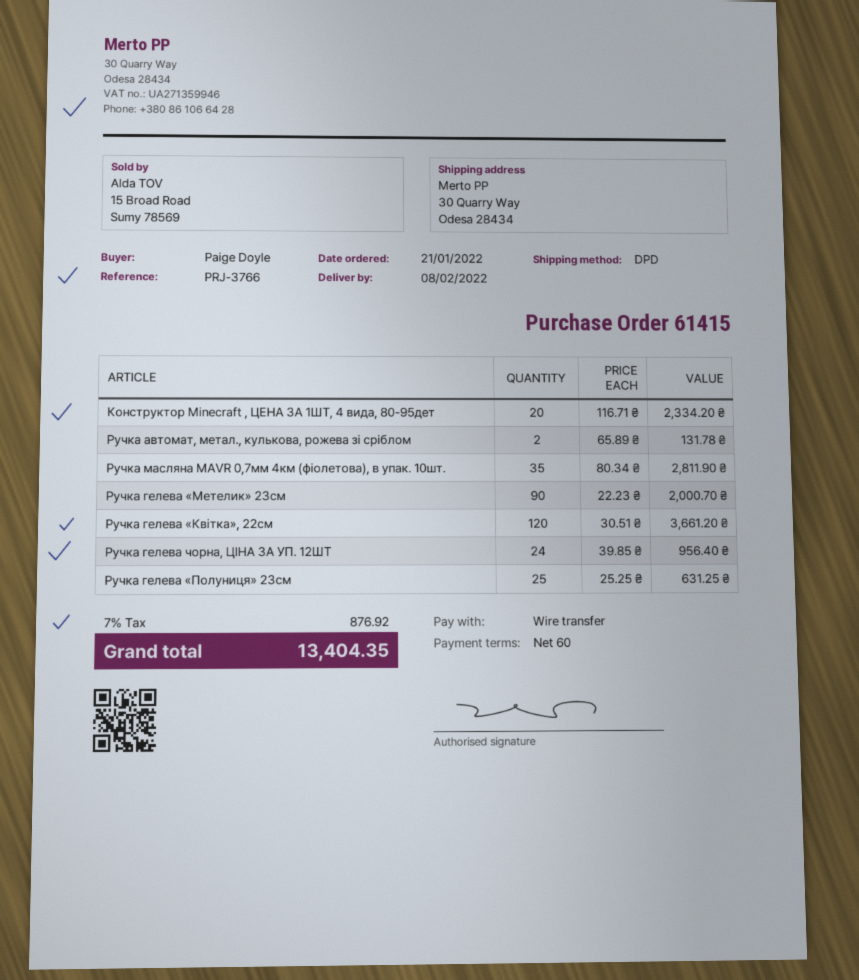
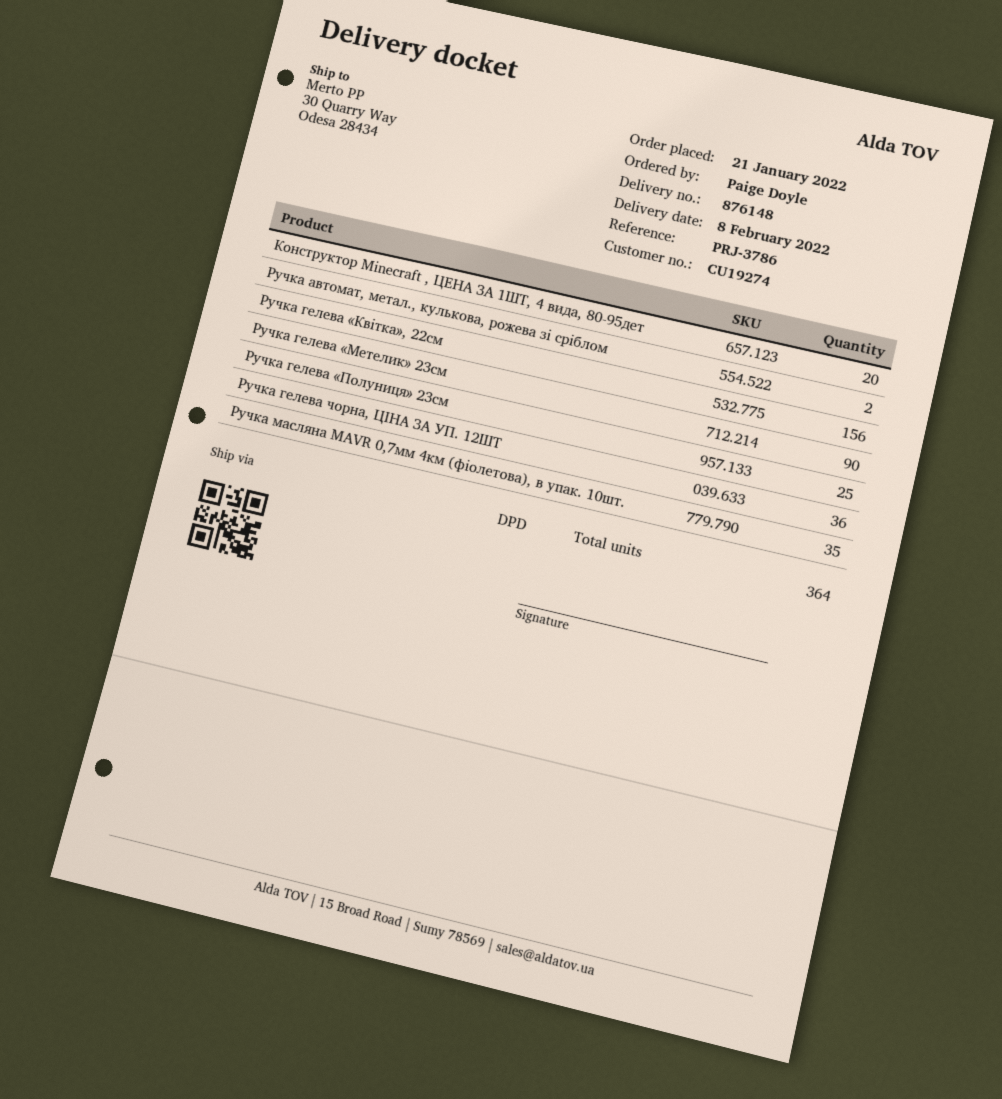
reference: PRJ-3766 -> PRJ-3786
Ручка гелева «Квітка», 22см: 120 -> 156
Ручка гелева чорна, ЦІНА ЗА УП. 12ШТ: 24 -> 36

